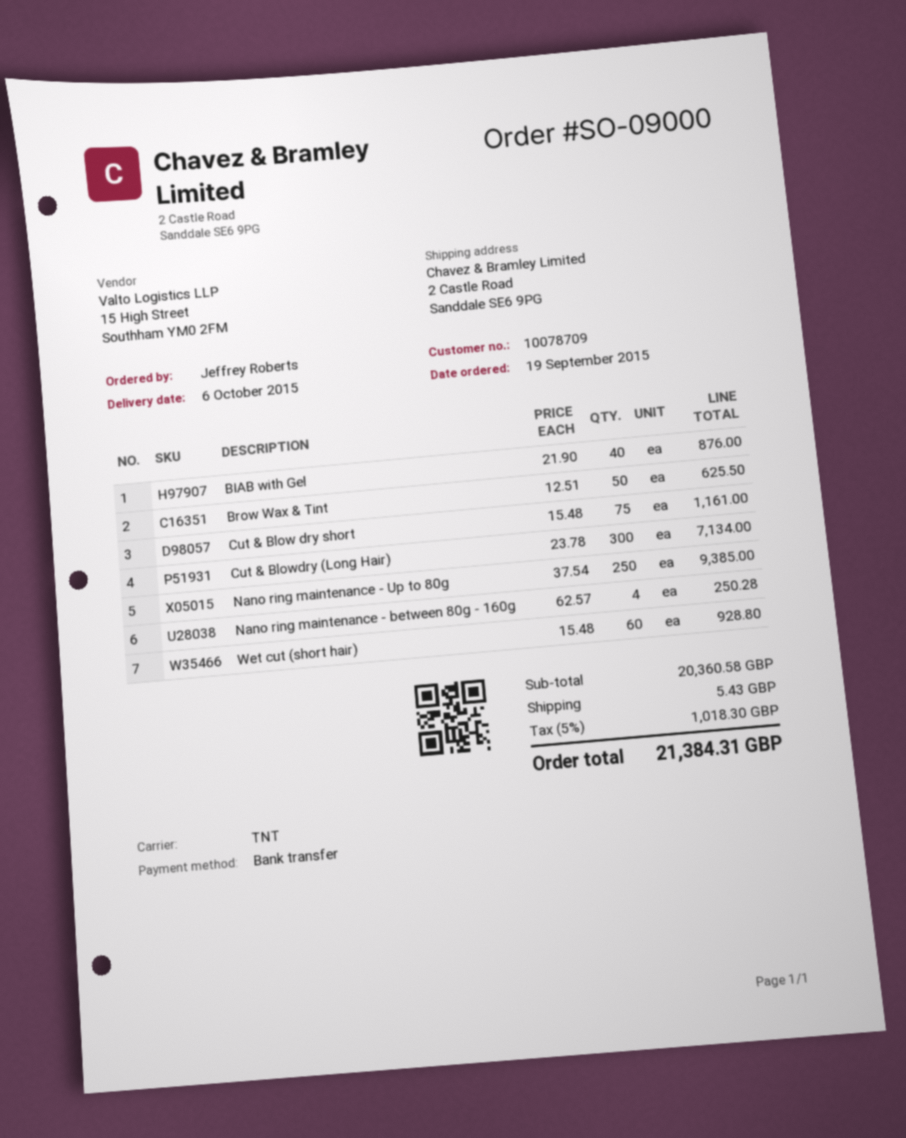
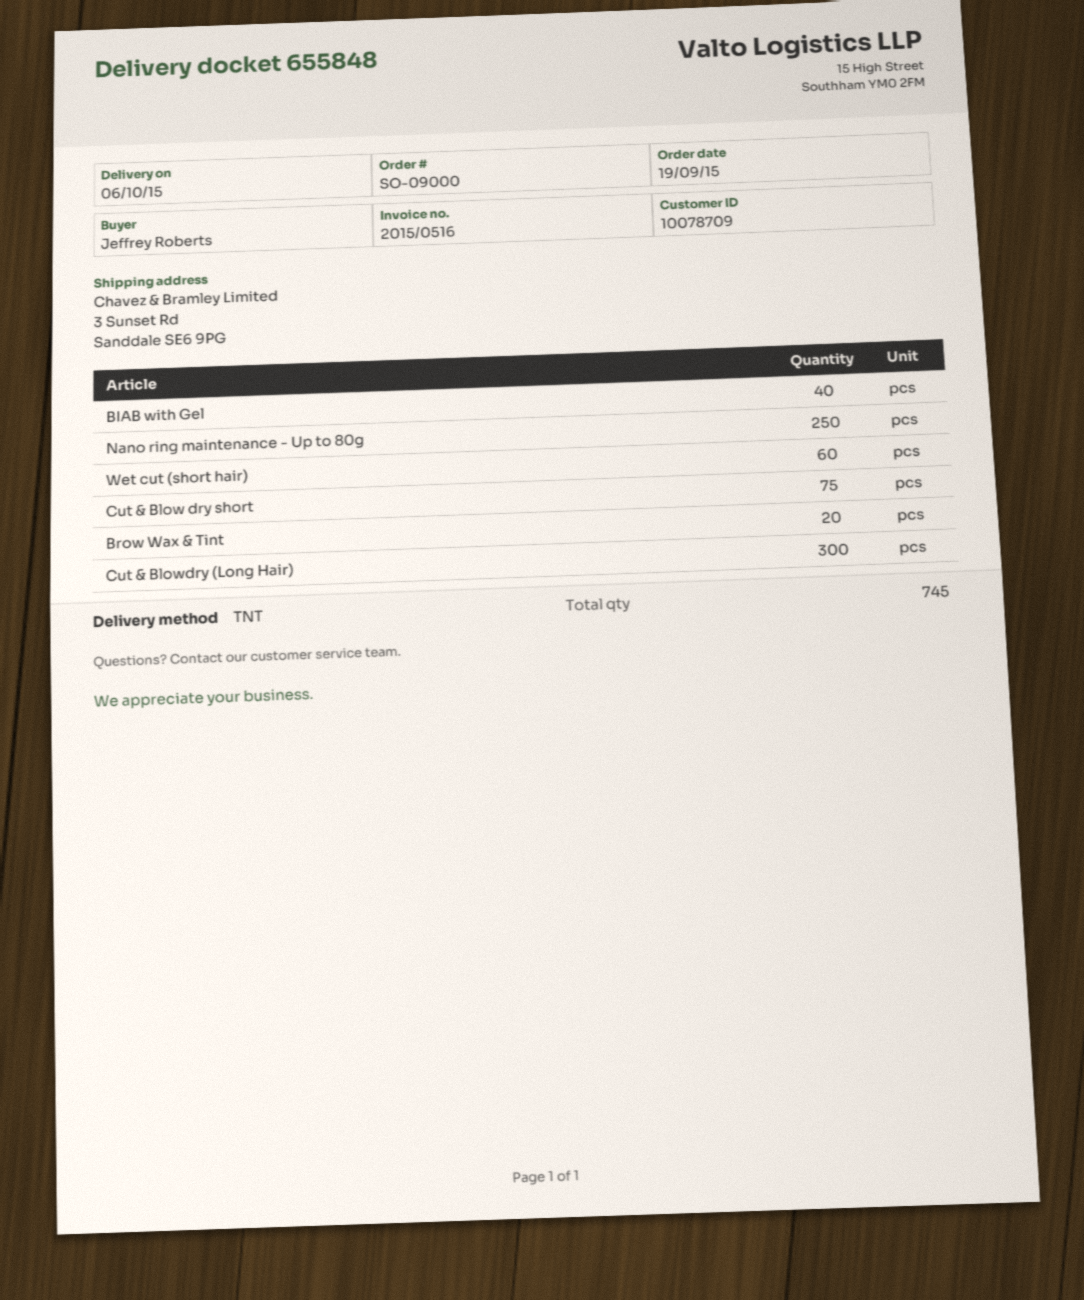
ship to: 2 Castle Road, Sanddale SE6 9PG -> 3 Sunset Rd, Sanddale SE6 9PG
Brow Wax & Tint: 50 -> 20
Nano ring maintenance - between 80g - 160g: 4 -> none

